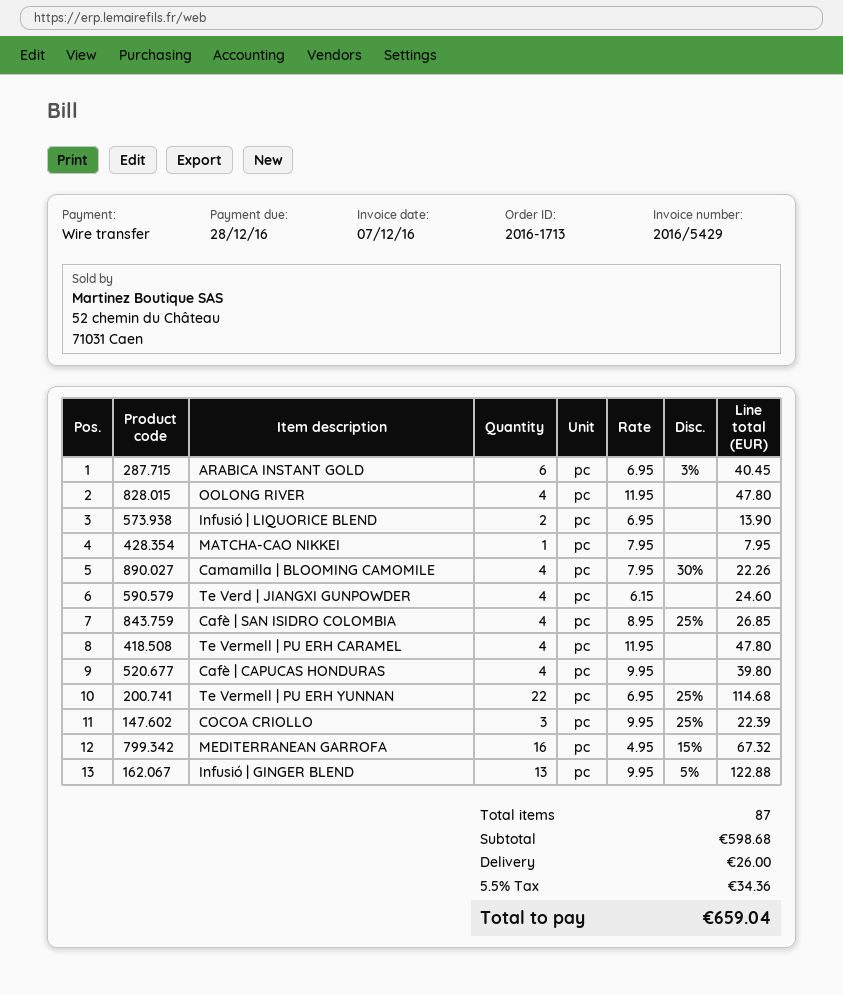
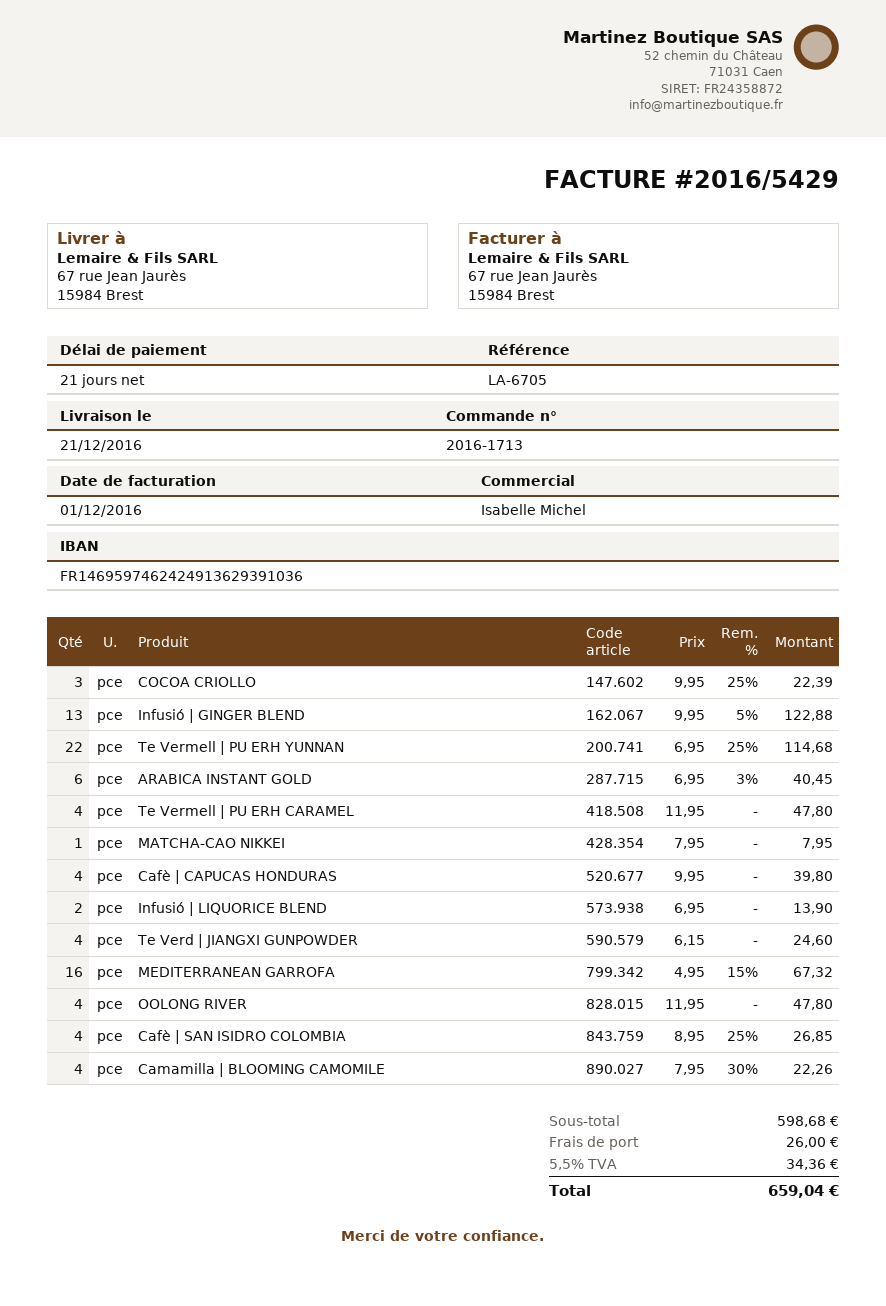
invoice date: 2016-12-07 -> 2016-12-01

